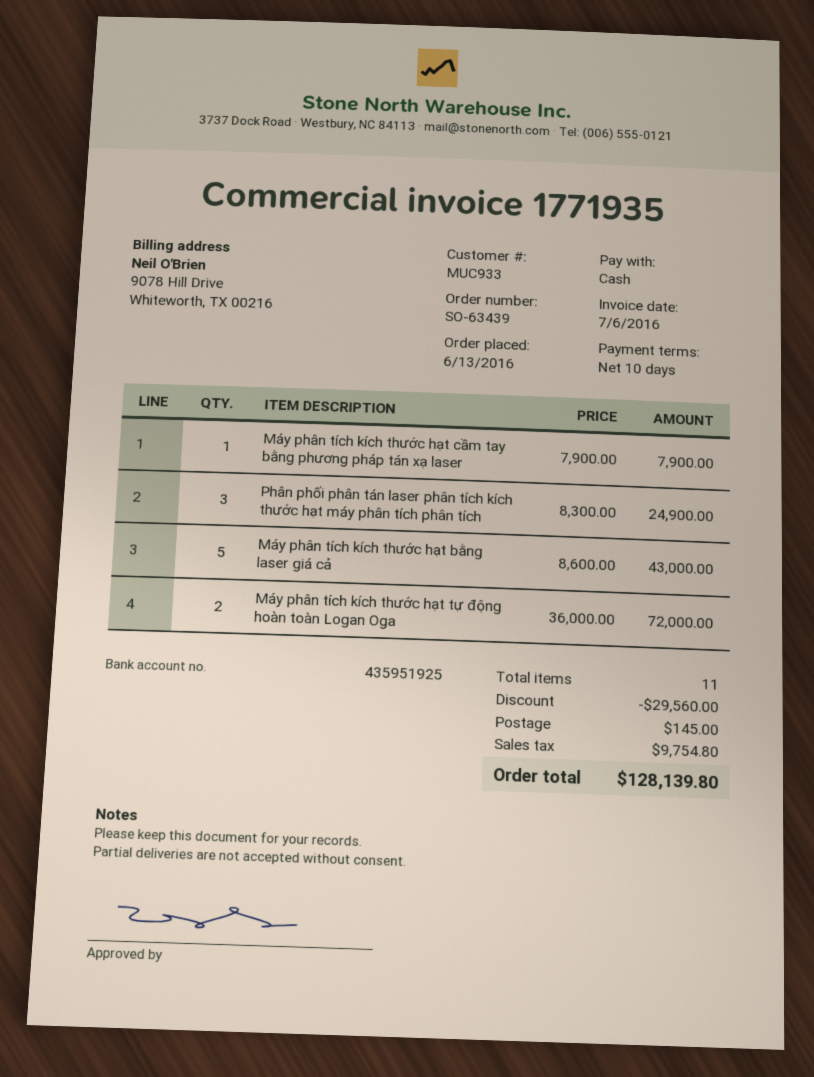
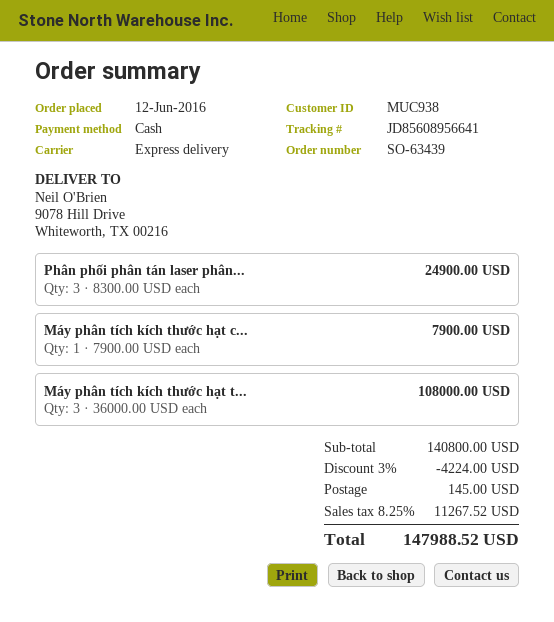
order date: 2016-06-13 -> 2016-06-12
customer number: MUC933 -> MUC938
Máy phân tích kích thước hạt bằng laser giá cả: 5 x 8600.00 = 43000.00 -> none
Máy phân tích kích thước hạt tự động hoàn toàn Logan Oga: 2 x 36000.00 = 72000.00 -> 3 x 36000.00 = 108000.00
discount: 29560.00 -> 4224.00
tax: 9754.80 -> 11267.52
total: 128139.80 -> 147988.52

